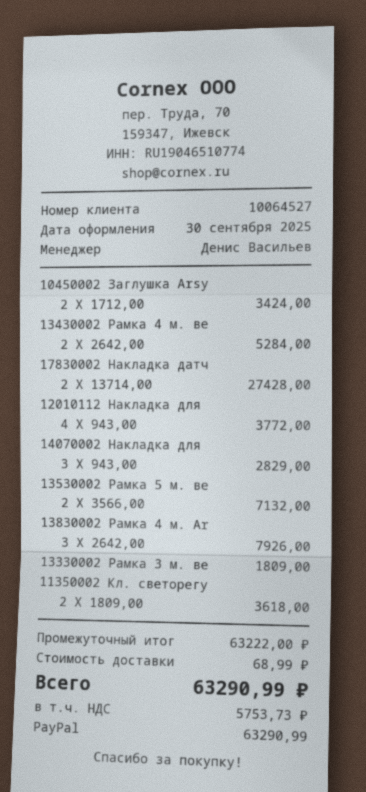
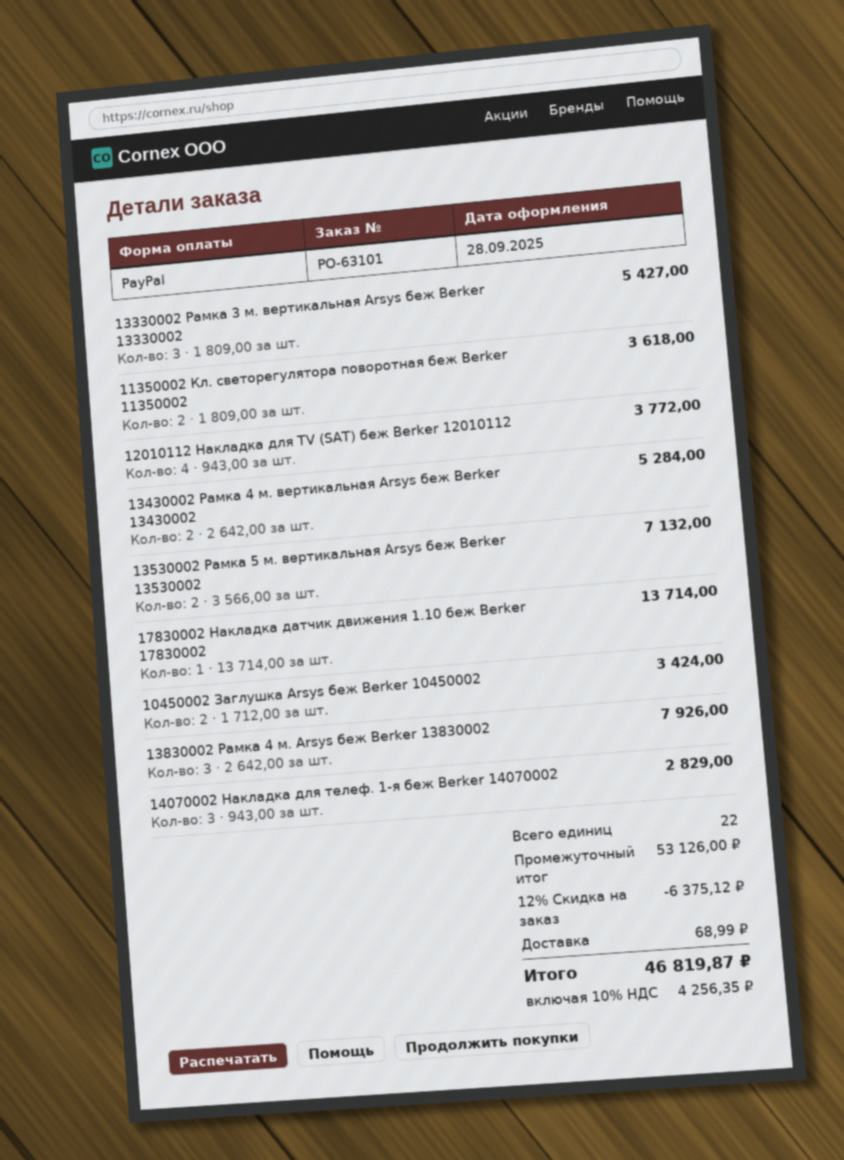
order date: 2025-09-30 -> 2025-09-28
17830002 Накладка датч: 2 x 13714.00 = 27428.00 -> 1 x 13714.00 = 13714.00
13330002 Рамка 3 м. ве: 1 x 1809.00 = 1809.00 -> 3 x 1809.00 = 5427.00
subtotal: 63222.00 -> 53126.00
discount: none -> 12% = 6375.12
tax: 5753.73 -> 4256.35
total: 63290.99 -> 46819.87

